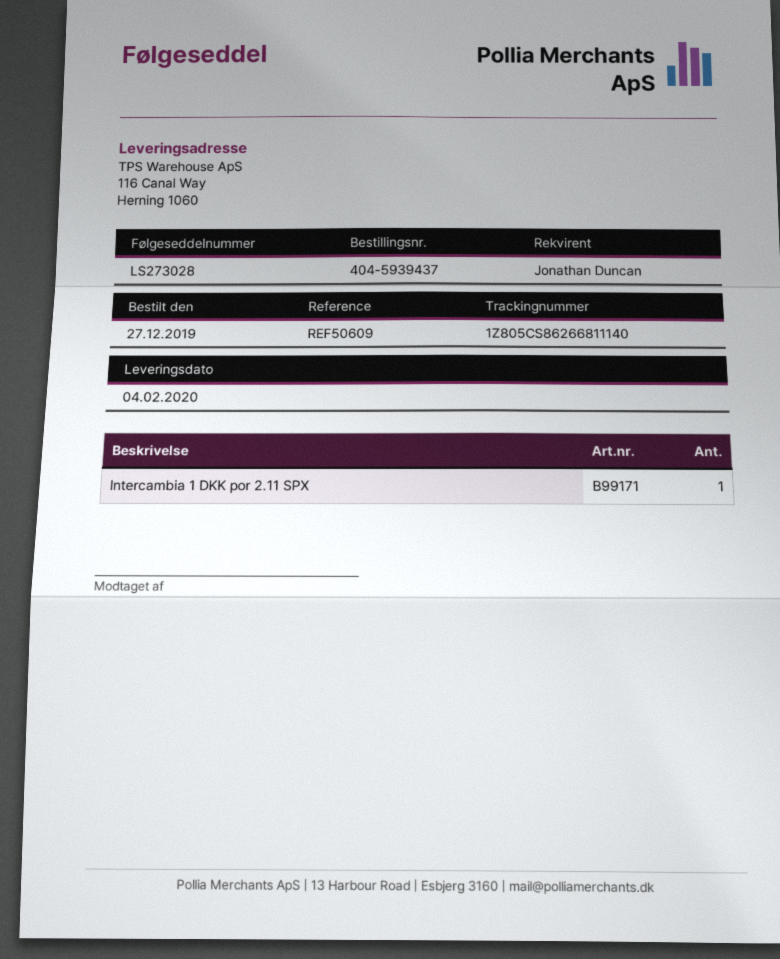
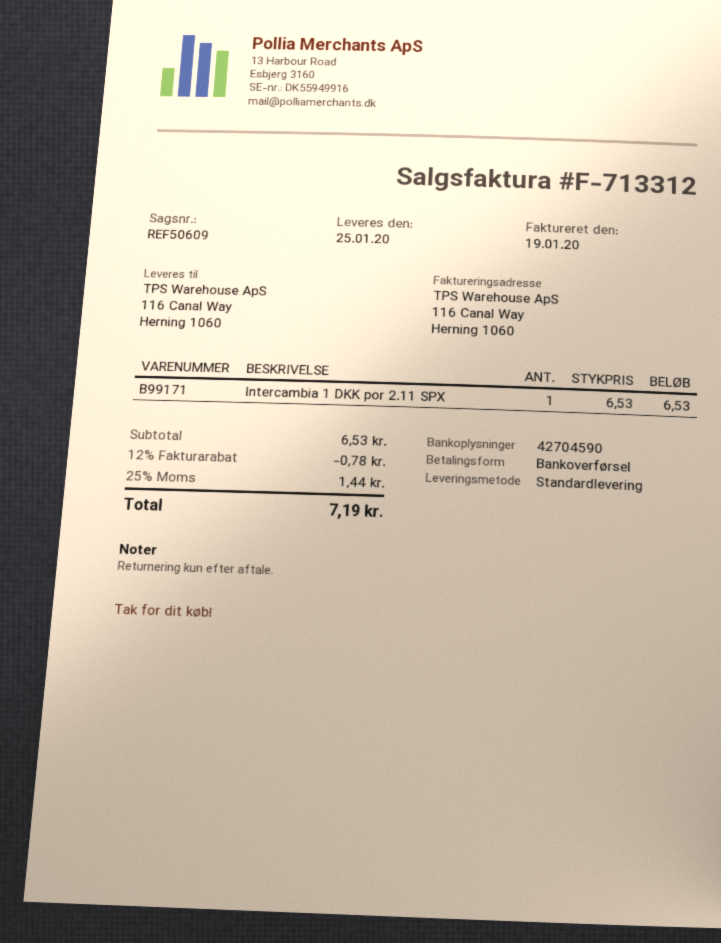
delivery date: 2020-02-04 -> 2020-01-25

